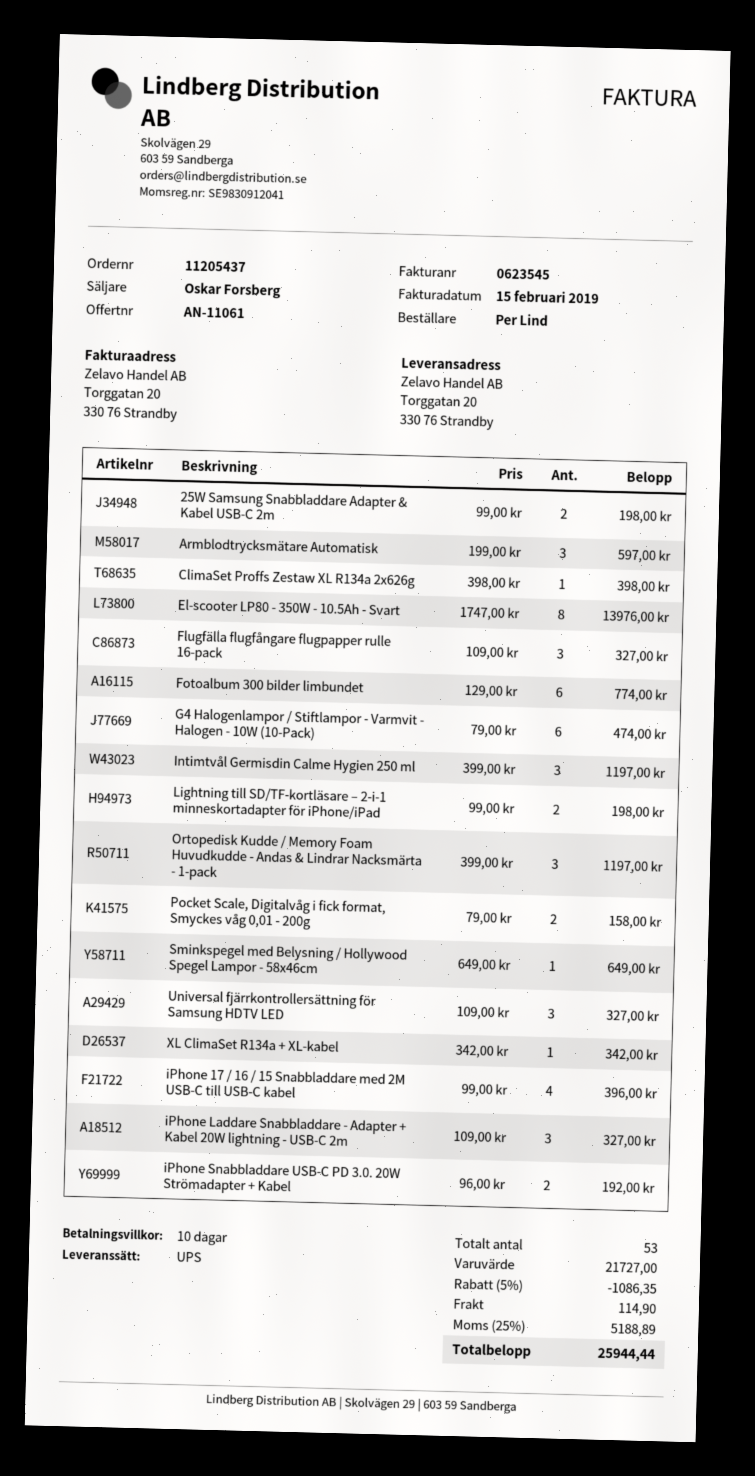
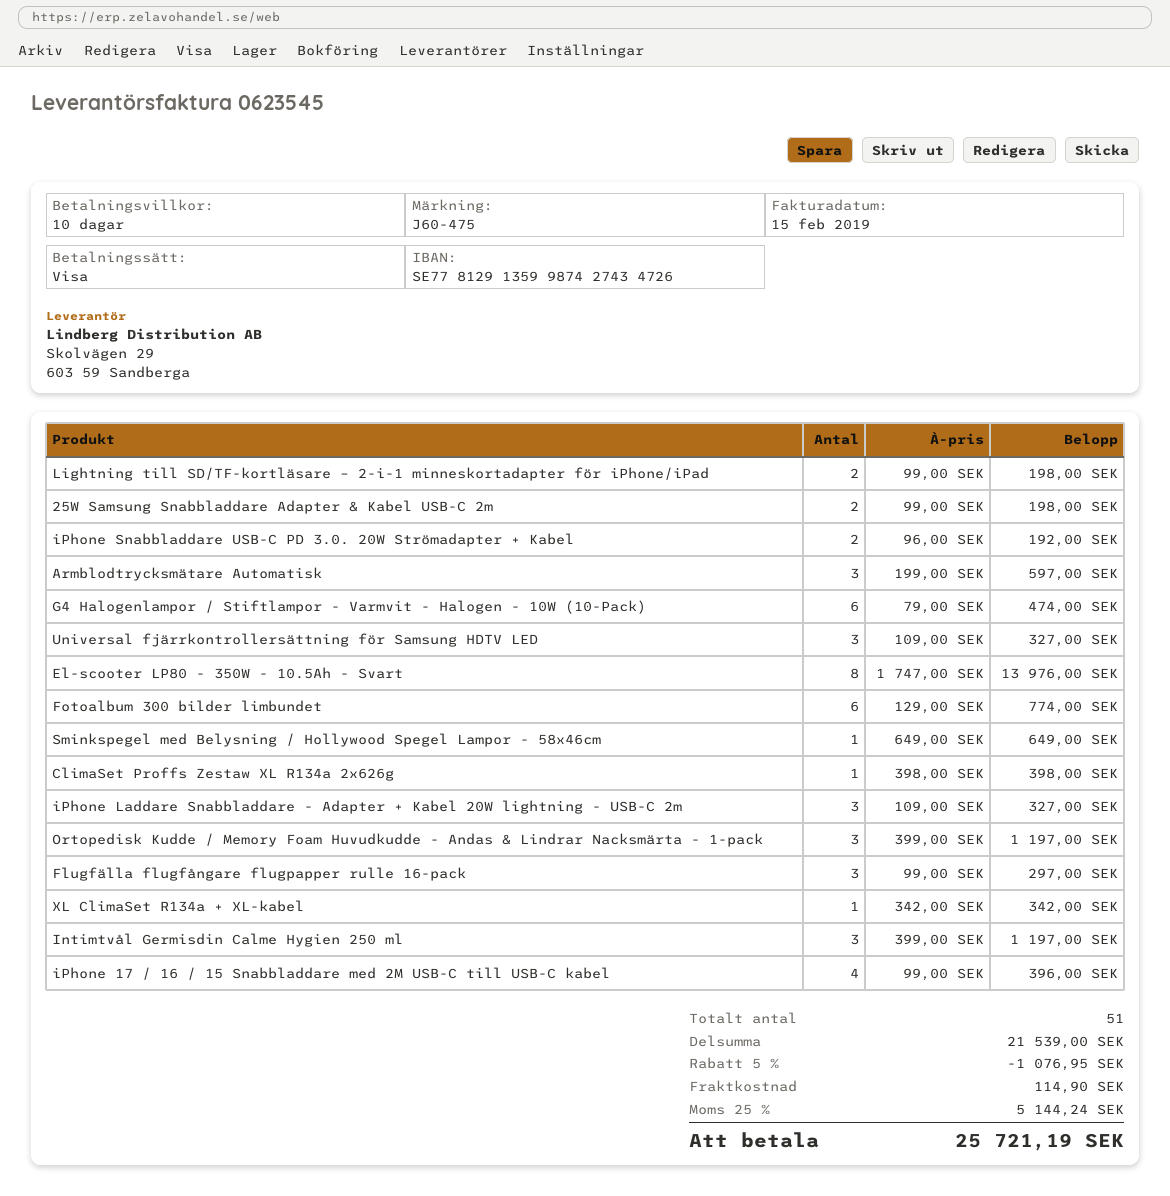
Flugfälla flugfångare flugpapper rulle 16-pack: 3 x 109.00 = 327.00 -> 3 x 99.00 = 297.00
Pocket Scale, Digitalvåg i fick format, Smyckes våg 0,01 - 200g: 2 x 79.00 = 158.00 -> none
total quantity: 53 -> 51
subtotal: 21727.00 -> 21539.00
discount: 5% = 1086.35 -> 5% = 1076.95
tax: 25% = 5188.89 -> 25% = 5144.24
total: 25944.44 -> 25721.19

